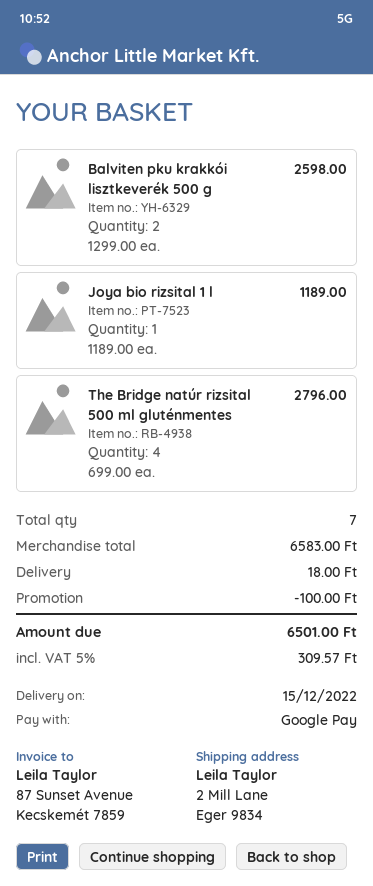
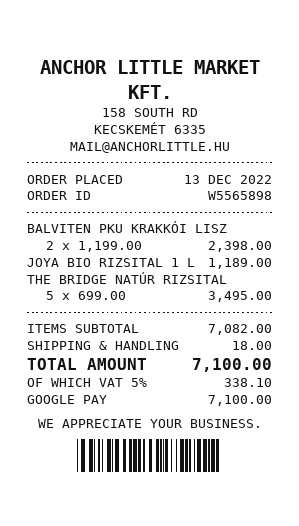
Balviten pku krakkói lisztkeverék 500 g: 2 x 1299.00 = 2598.00 -> 2 x 1199.00 = 2398.00
The Bridge natúr rizsital 500 ml gluténmentes: 4 x 699.00 = 2796.00 -> 5 x 699.00 = 3495.00
subtotal: 6583.00 -> 7082.00
discount: 100.00 -> none
tax: 5% = 309.57 -> 5% = 338.10
total: 6501.00 -> 7100.00

